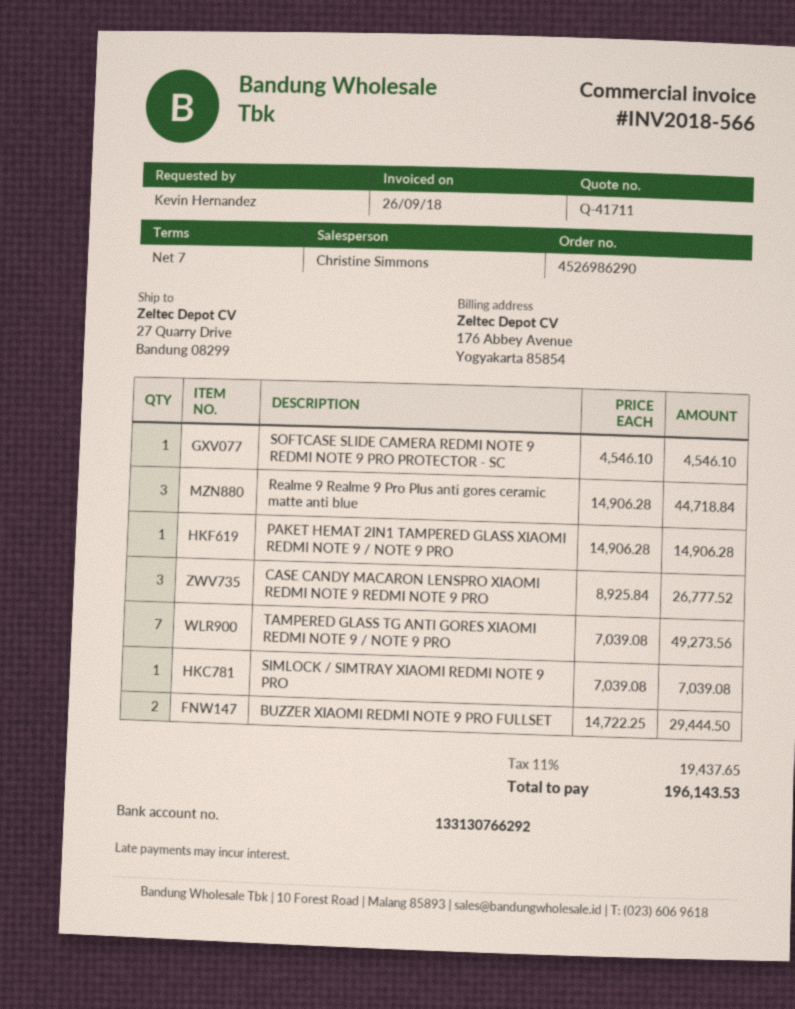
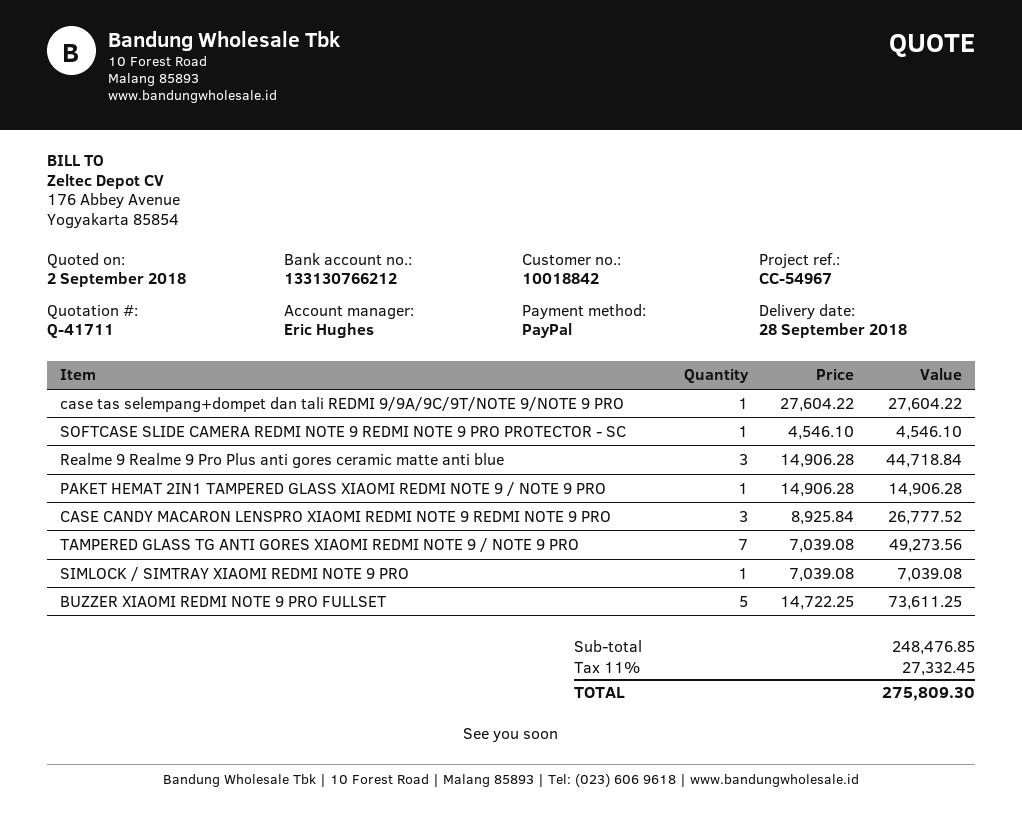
sales rep: Christine Simmons -> Eric Hughes
bank account: 133130766292 -> 133130766212
BUZZER XIAOMI REDMI NOTE 9 PRO FULLSET: 2 x 14722.25 = 29444.50 -> 5 x 14722.25 = 73611.25
case tas selempang+dompet dan tali REDMI 9/9A/9C/9T/NOTE 9/NOTE 9 PRO: none -> 1 x 27604.22 = 27604.22
tax: 11% = 19437.65 -> 11% = 27332.45
total: 196143.53 -> 275809.30

